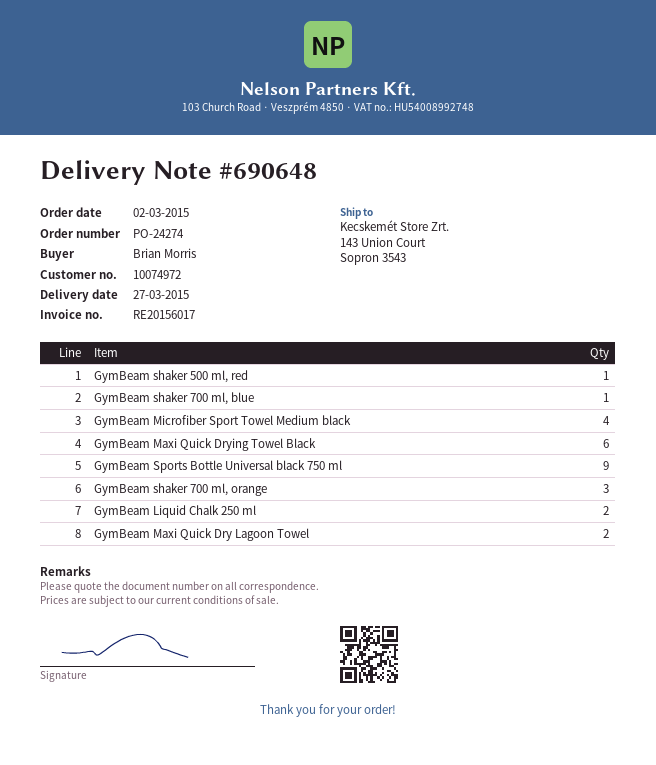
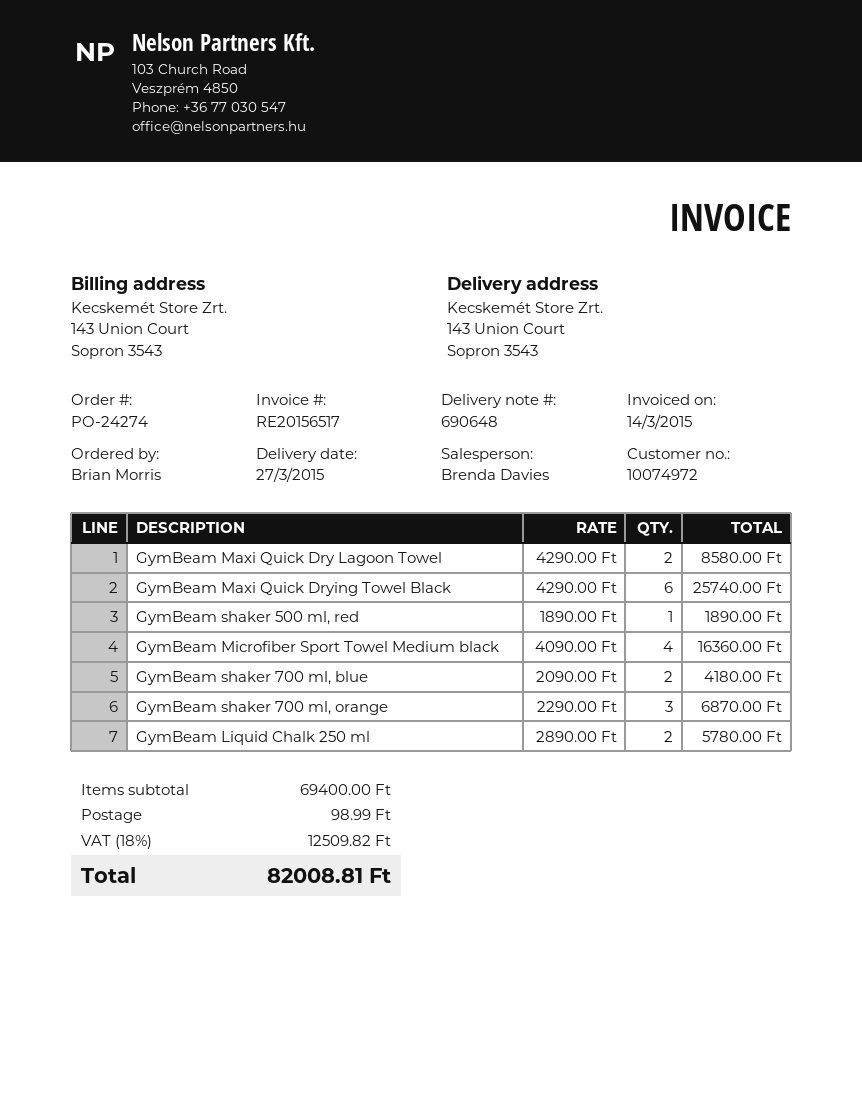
invoice number: RE20156017 -> RE20156517
GymBeam shaker 700 ml, blue: 1 -> 2
GymBeam Sports Bottle Universal black 750 ml: 9 -> none

